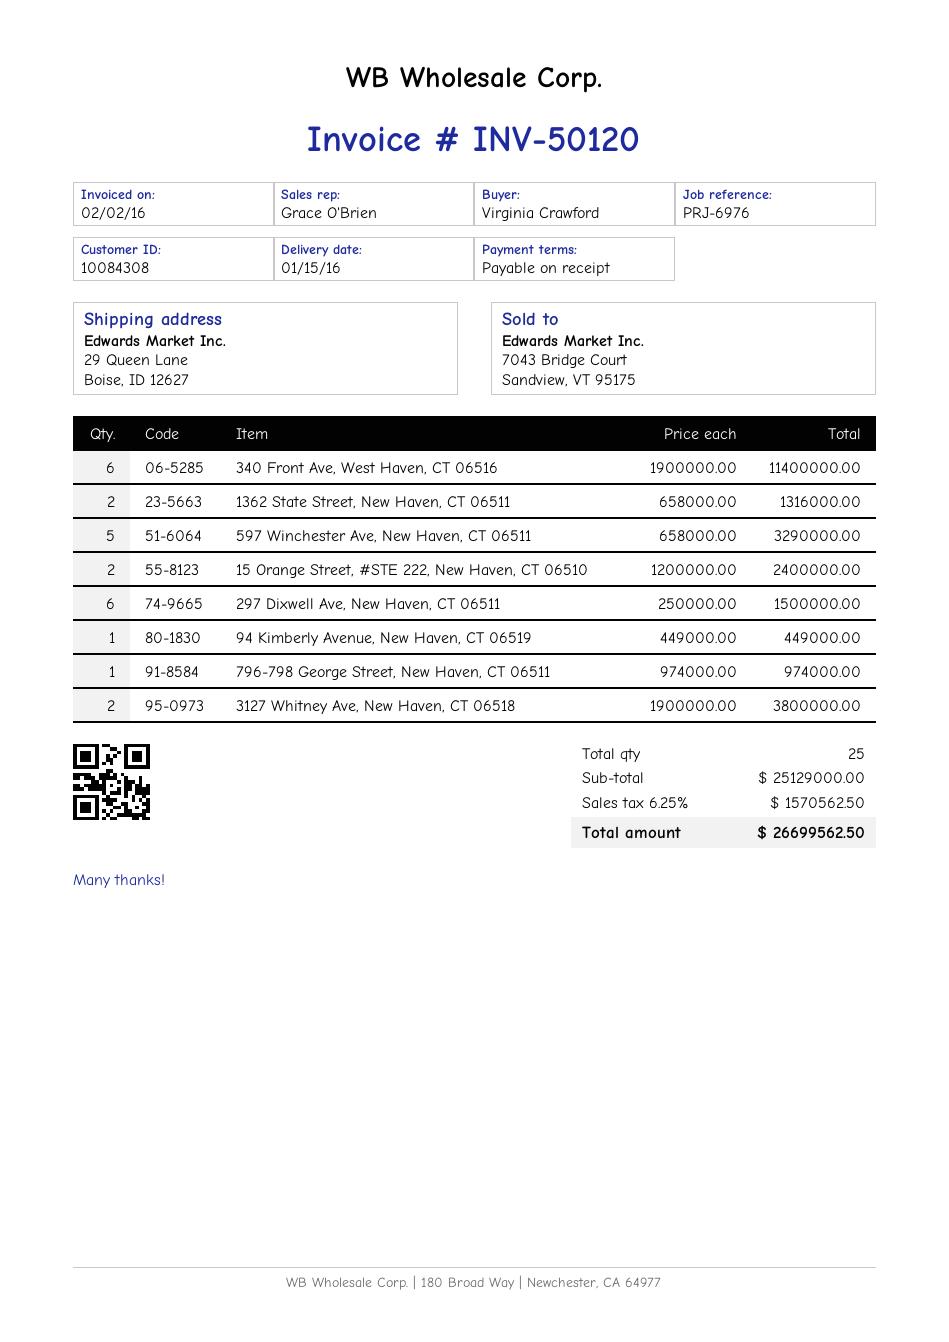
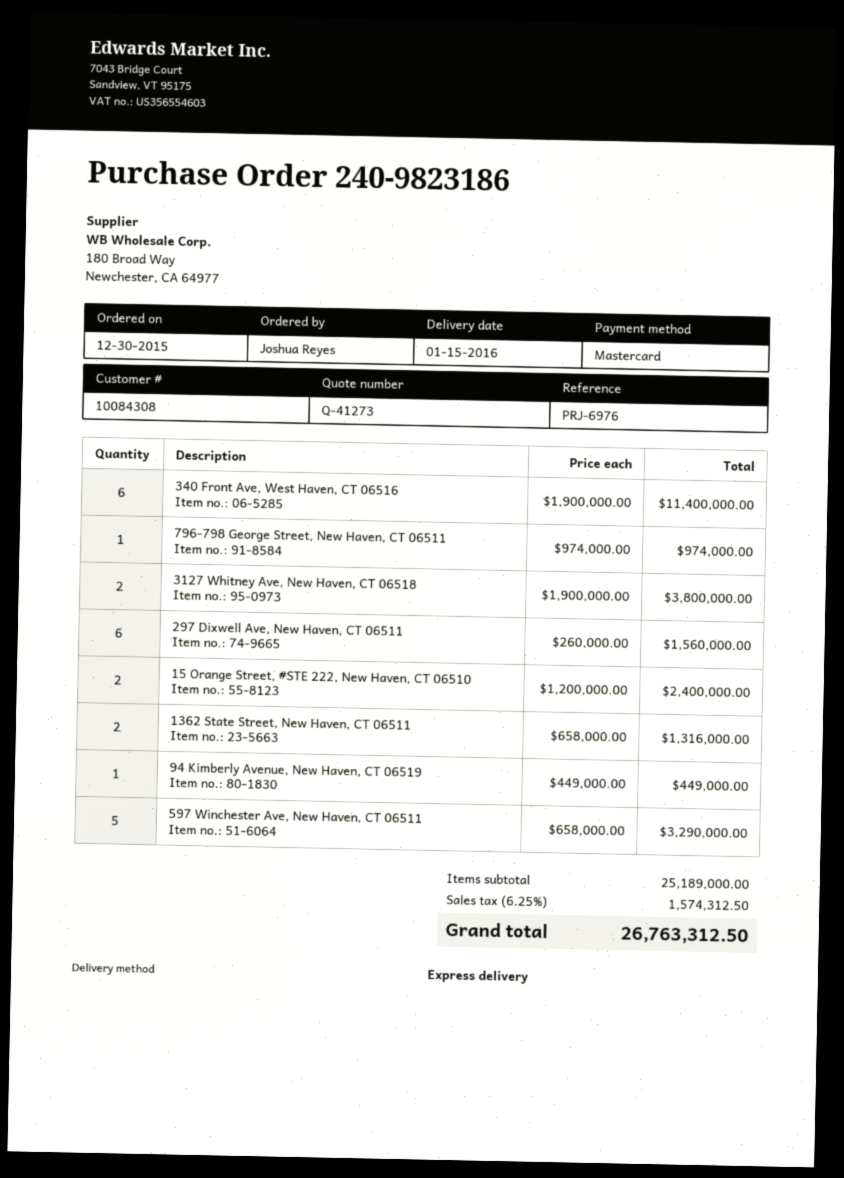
ordered by: Virginia Crawford -> Joshua Reyes
297 Dixwell Ave, New Haven, CT 06511: 6 x 250000.00 = 1500000.00 -> 6 x 260000.00 = 1560000.00
subtotal: 25129000.00 -> 25189000.00
tax: 6.25% = 1570562.50 -> 6.25% = 1574312.50
total: 26699562.50 -> 26763312.50

